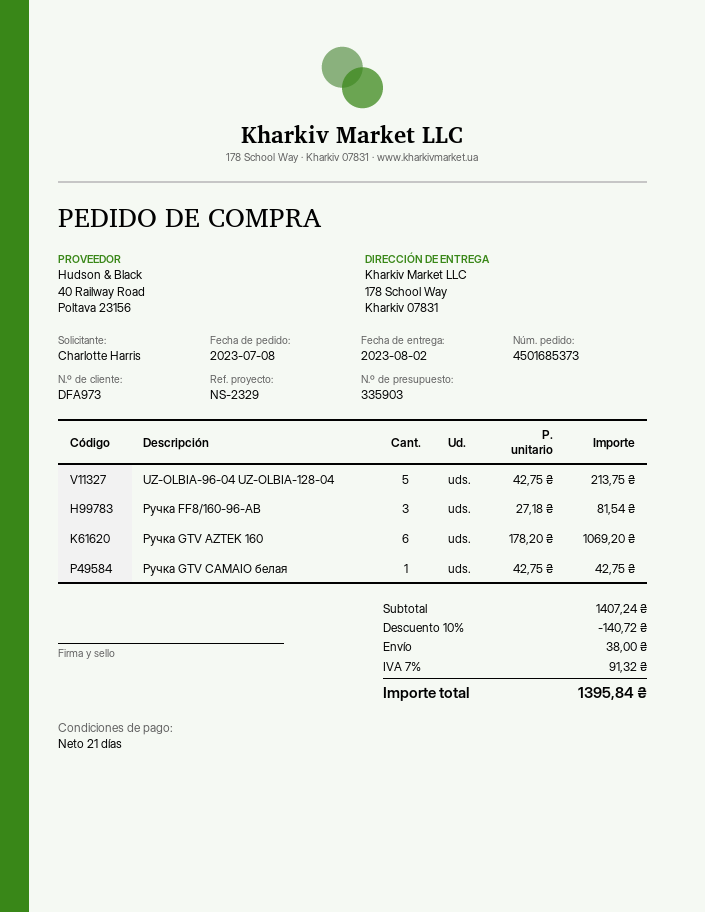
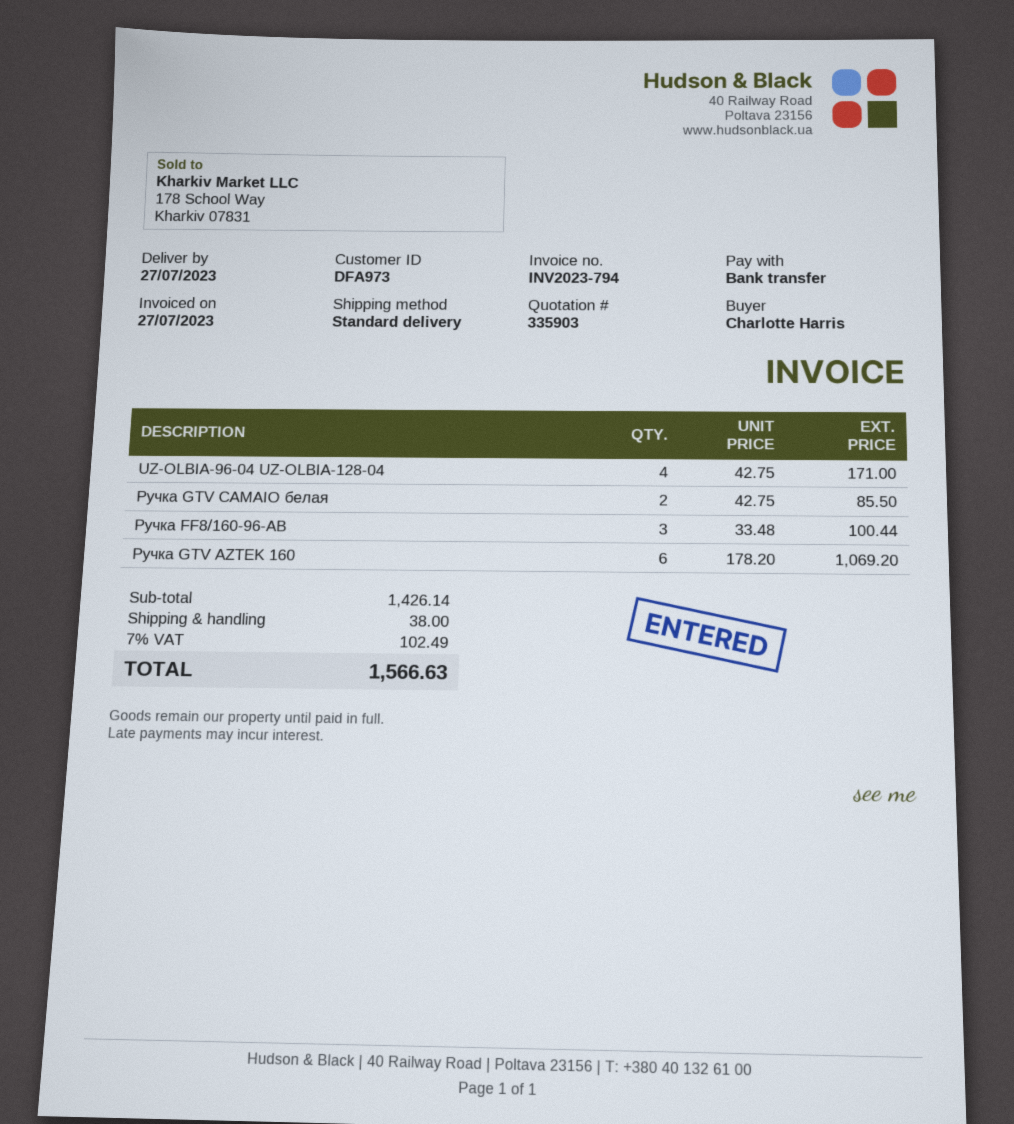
delivery date: 2023-08-02 -> 2023-07-27
UZ-OLBIA-96-04 UZ-OLBIA-128-04: 5 x 42.75 = 213.75 -> 4 x 42.75 = 171.00
Ручка FF8/160-96-АВ: 3 x 27.18 = 81.54 -> 3 x 33.48 = 100.44
Ручка GTV CAMAIO белая: 1 x 42.75 = 42.75 -> 2 x 42.75 = 85.50
subtotal: 1407.24 -> 1426.14
discount: 10% = 140.72 -> none
tax: 7% = 91.32 -> 7% = 102.49
total: 1395.84 -> 1566.63

